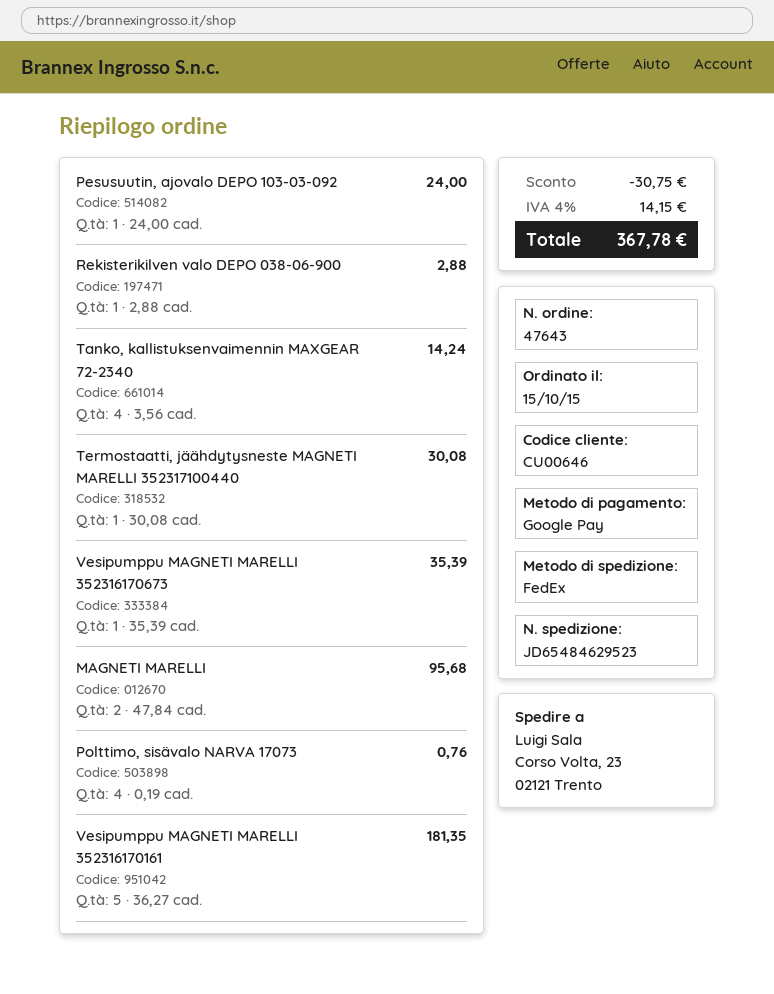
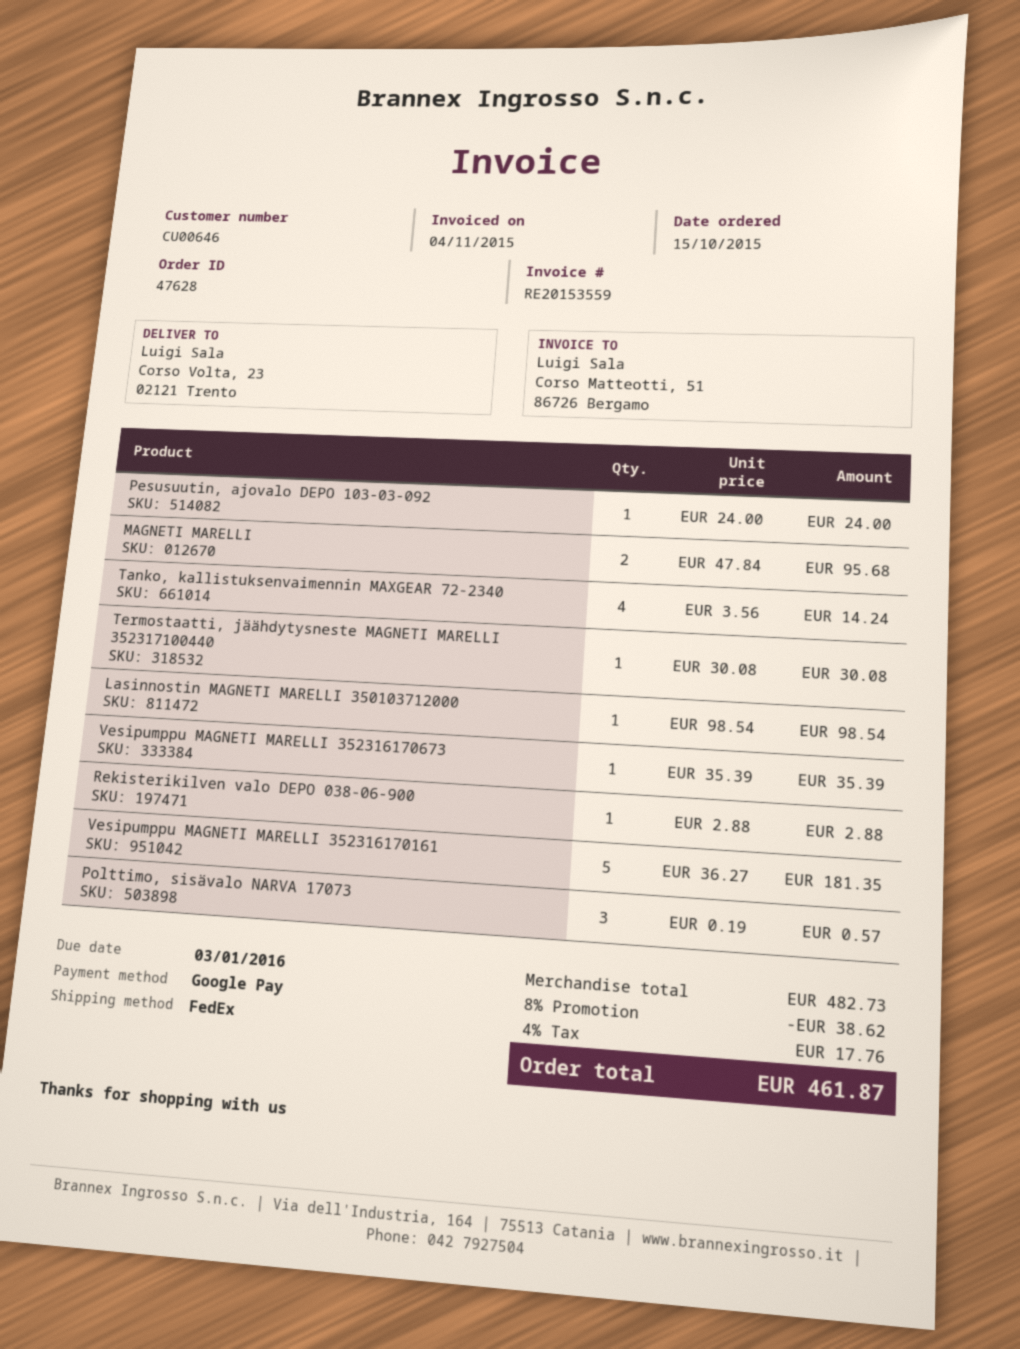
order number: 47643 -> 47628
Polttimo, sisävalo NARVA 17073: 4 x 0.19 = 0.76 -> 3 x 0.19 = 0.57
Lasinnostin MAGNETI MARELLI 350103712000: none -> 1 x 98.54 = 98.54
discount: 30.75 -> 38.62
tax: 4% = 14.15 -> 4% = 17.76
total: 367.78 -> 461.87

